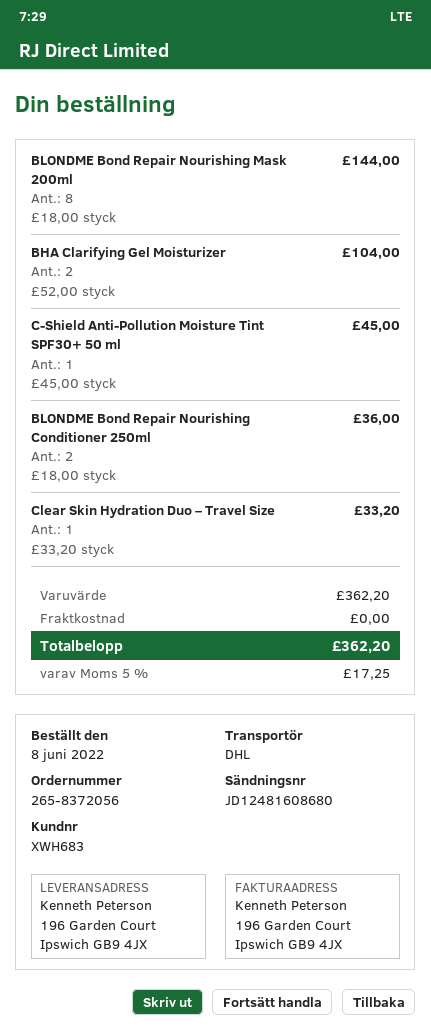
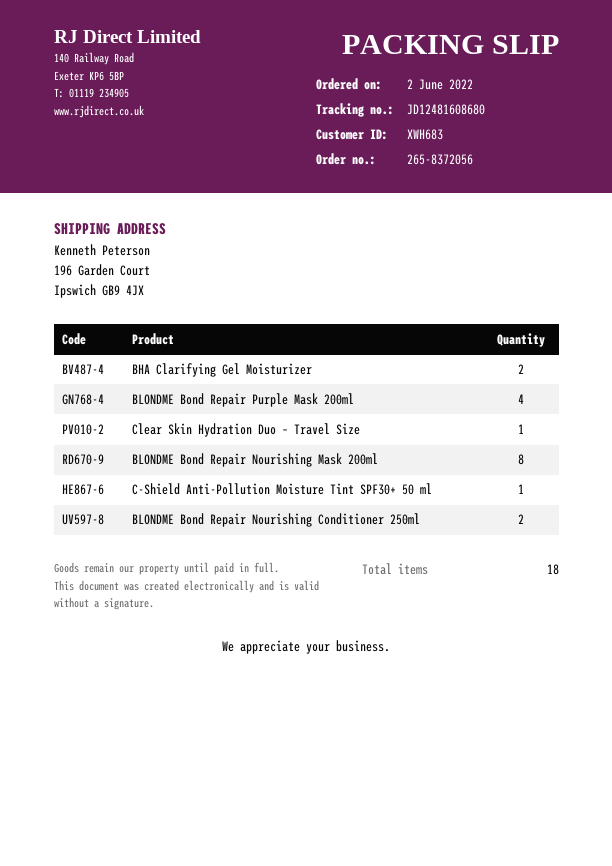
order date: 2022-06-08 -> 2022-06-02
BLONDME Bond Repair Purple Mask 200ml: none -> 4

